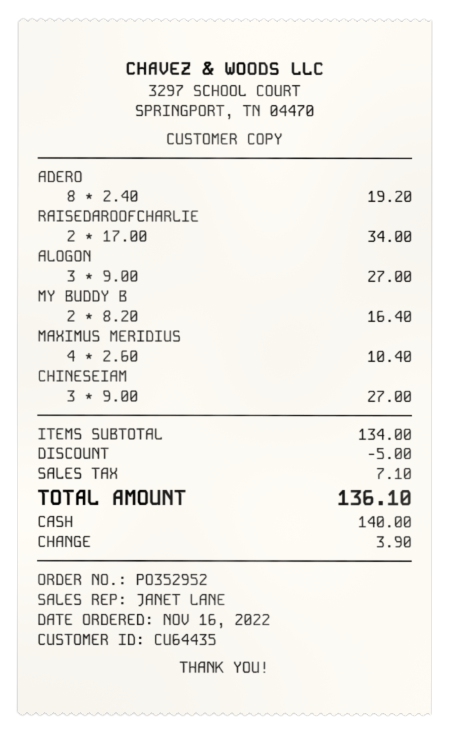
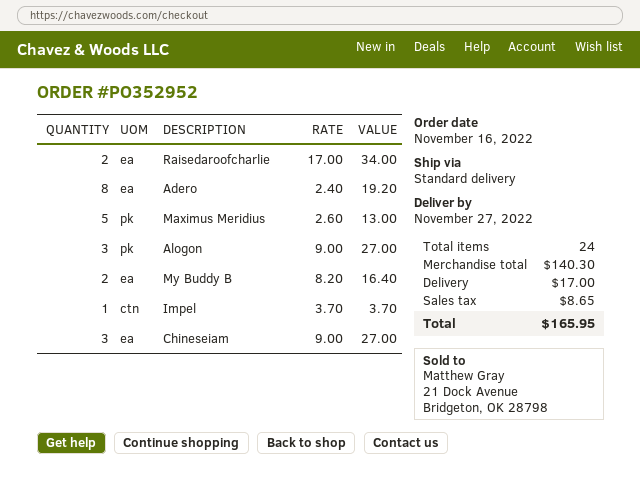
MAXIMUS MERIDIUS: 4 x 2.60 = 10.40 -> 5 x 2.60 = 13.00
Impel: none -> 1 x 3.70 = 3.70
subtotal: 134.00 -> 140.30
discount: 5.00 -> none
shipping: none -> 17.00
tax: 7.10 -> 8.65
total: 136.10 -> 165.95

